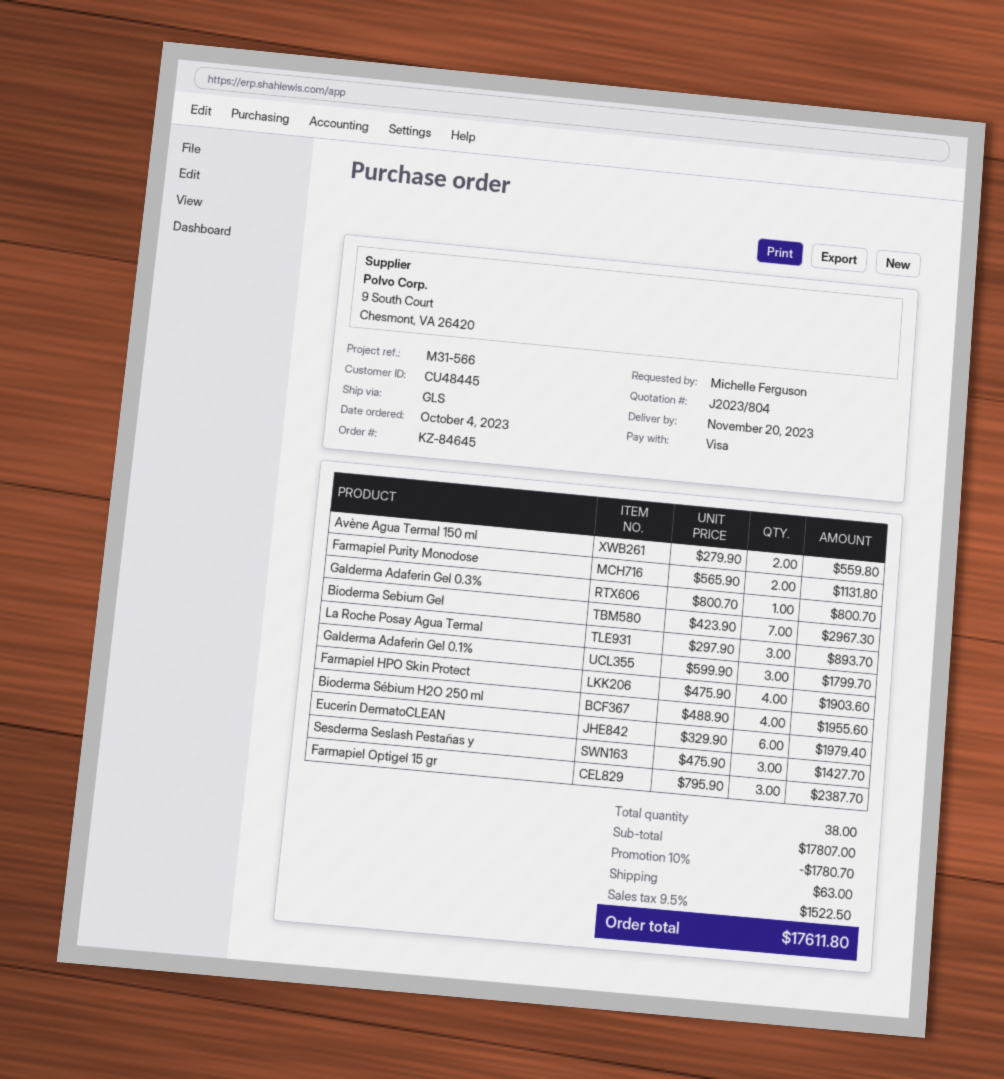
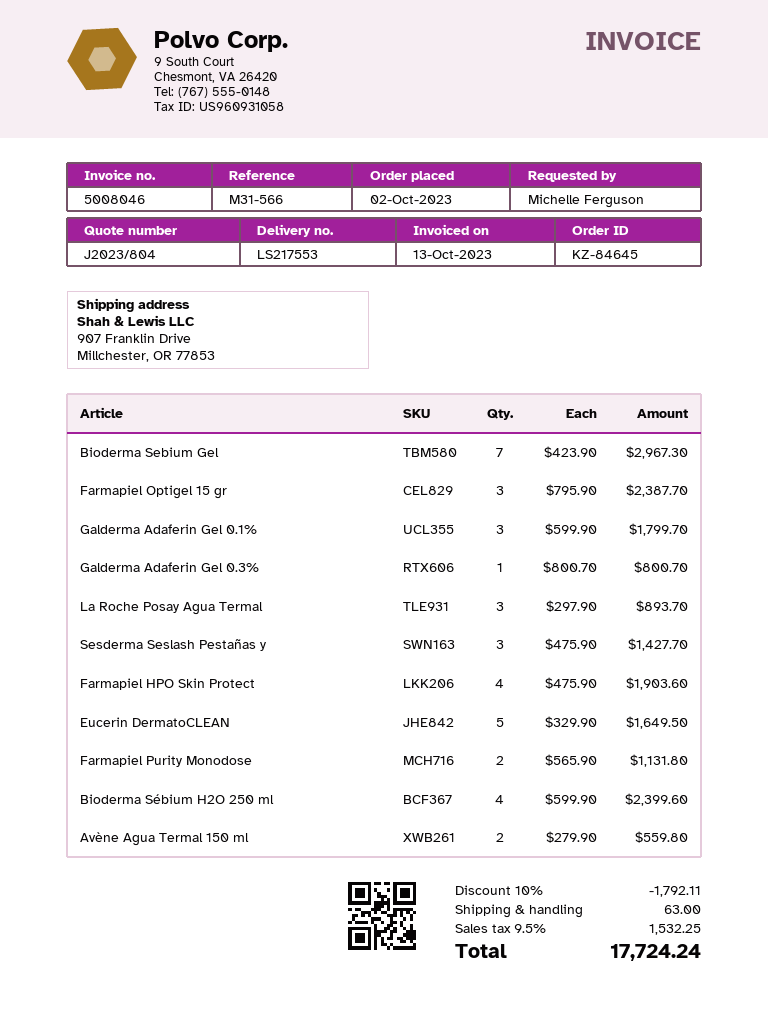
order date: 2023-10-04 -> 2023-10-02
Bioderma Sébium H2O 250 ml: 4 x 488.90 = 1955.60 -> 4 x 599.90 = 2399.60
Eucerin DermatoCLEAN: 6 x 329.90 = 1979.40 -> 5 x 329.90 = 1649.50
discount: 10% = 1780.70 -> 10% = 1792.11
tax: 9.5% = 1522.50 -> 9.5% = 1532.25
total: 17611.80 -> 17724.24

